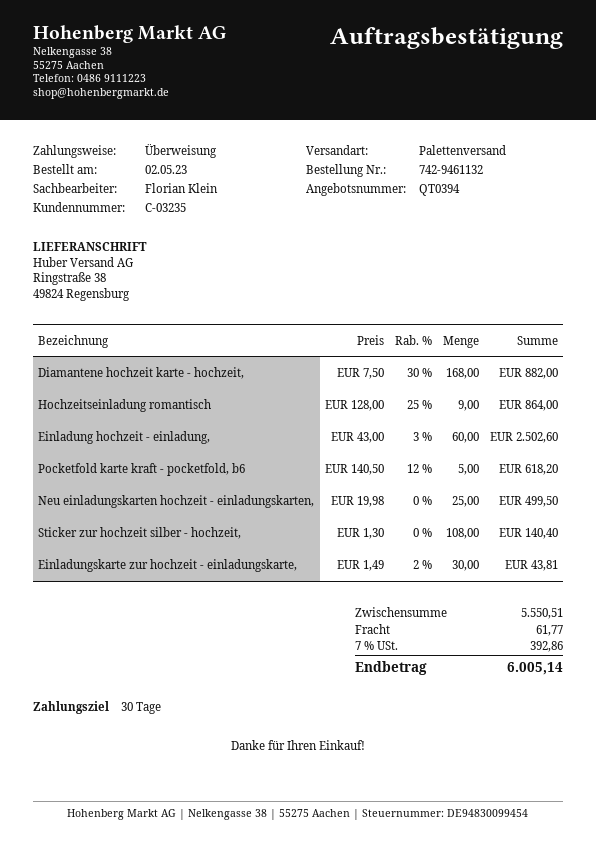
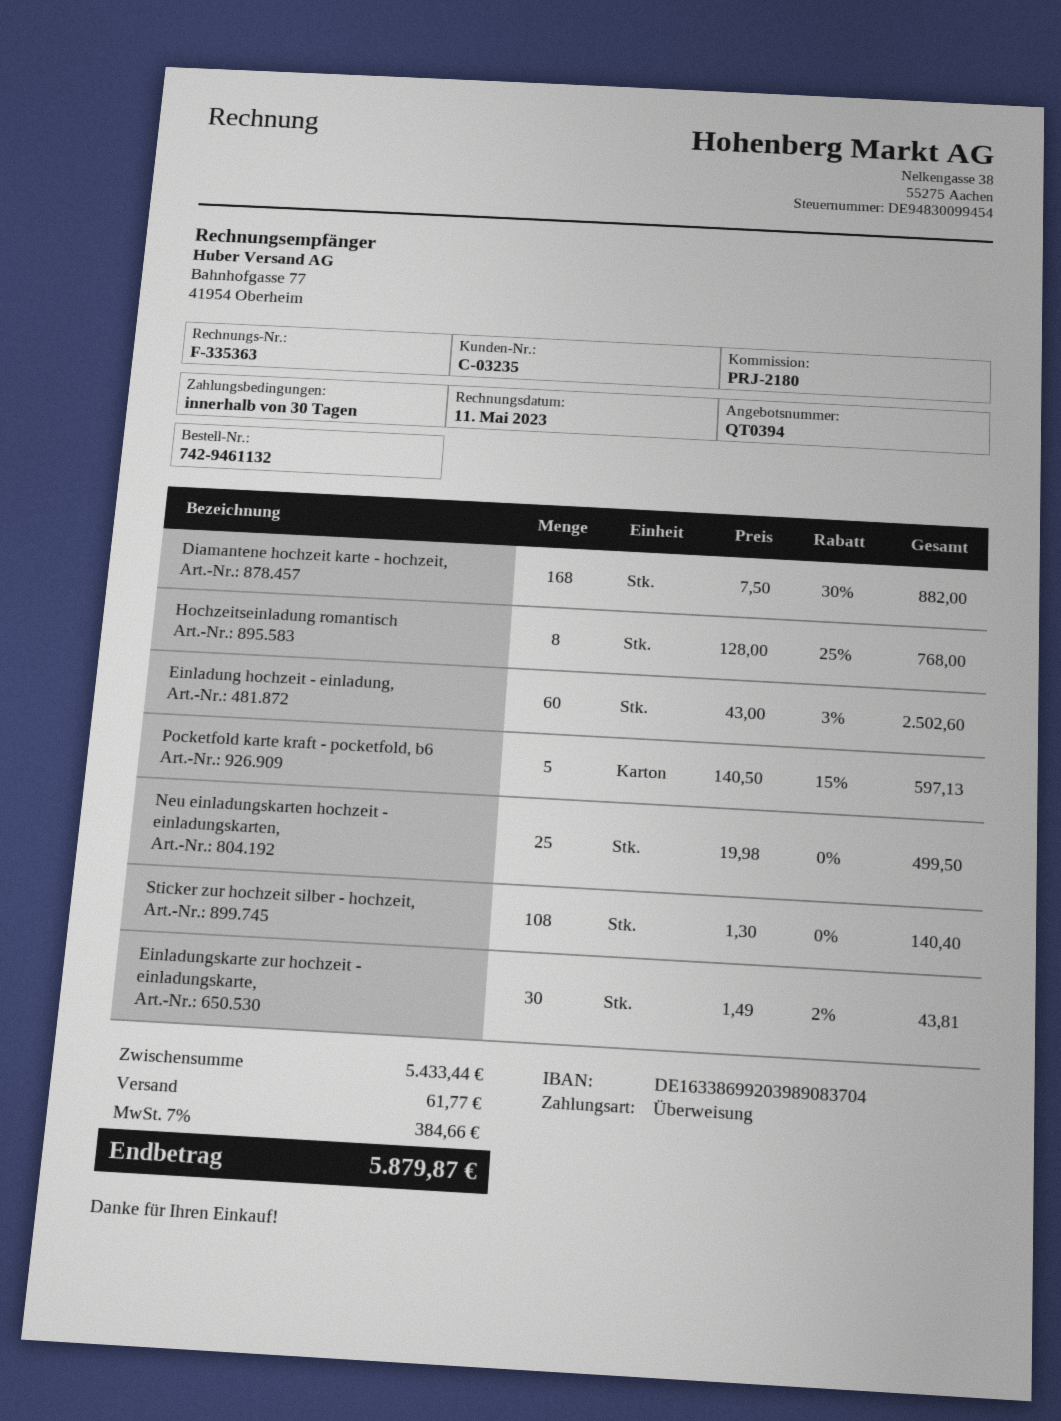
Hochzeitseinladung romantisch: 9 x 128.00 - 25% = 864.00 -> 8 x 128.00 - 25% = 768.00
Pocketfold karte kraft - pocketfold, b6: 5 x 140.50 - 12% = 618.20 -> 5 x 140.50 - 15% = 597.13
subtotal: 5550.51 -> 5433.44
tax: 7% = 392.86 -> 7% = 384.66
total: 6005.14 -> 5879.87

